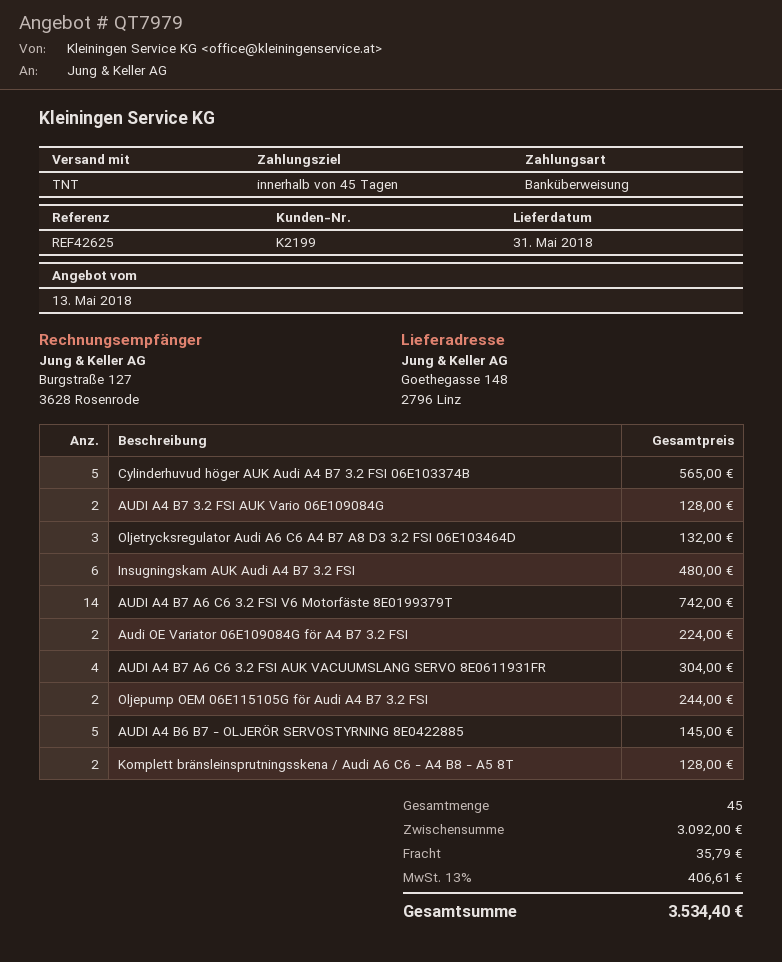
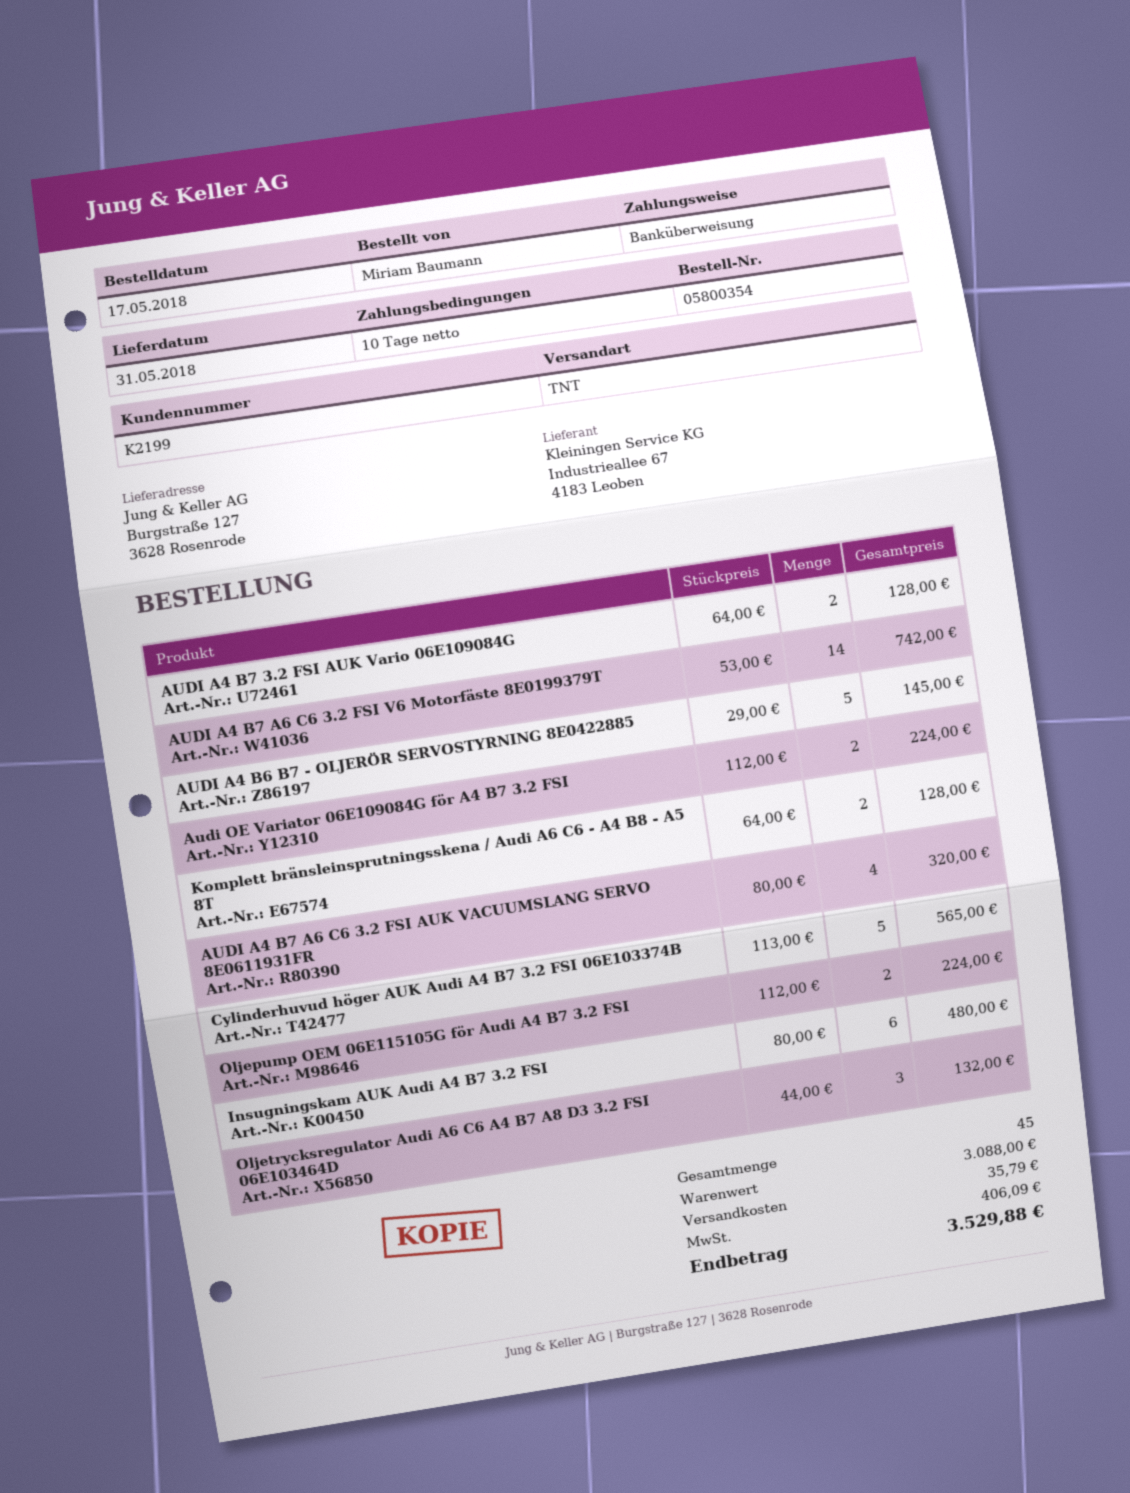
payment terms: 45 days -> 10 days
ship to: Goethegasse 148, 2796 Linz -> Burgstraße 127, 3628 Rosenrode
AUDI A4 B7 A6 C6 3.2 FSI AUK VACUUMSLANG SERVO 8E0611931FR: 4 for 304.00 -> 4 for 320.00
Oljepump OEM 06E115105G för Audi A4 B7 3.2 FSI: 2 for 244.00 -> 2 for 224.00
subtotal: 3092.00 -> 3088.00
tax: 406.61 -> 406.09
total: 3534.40 -> 3529.88

